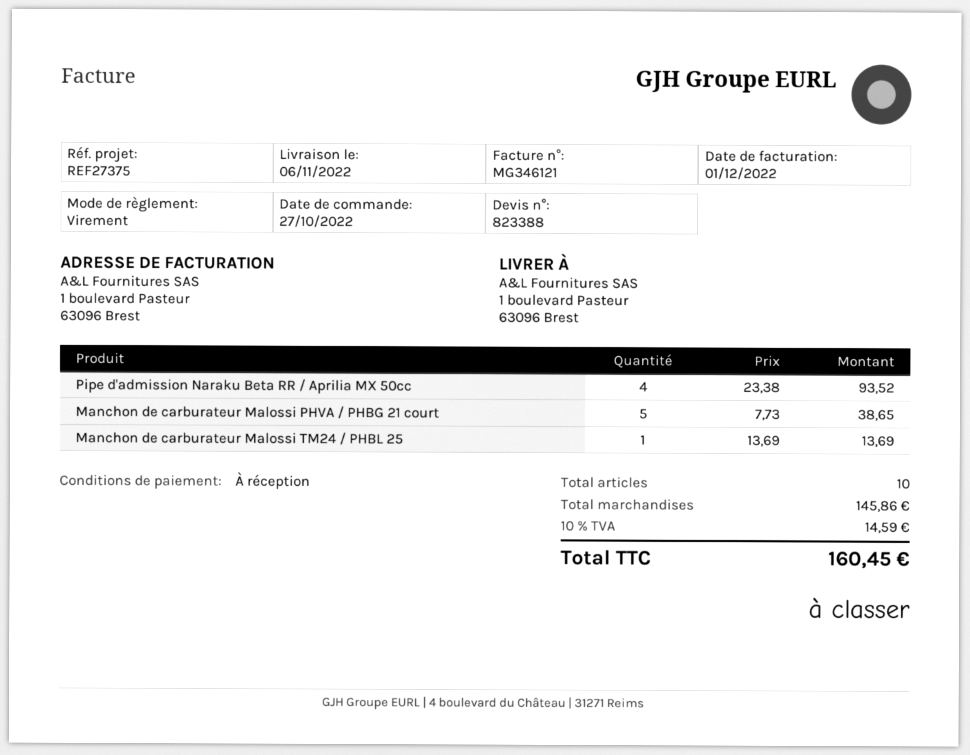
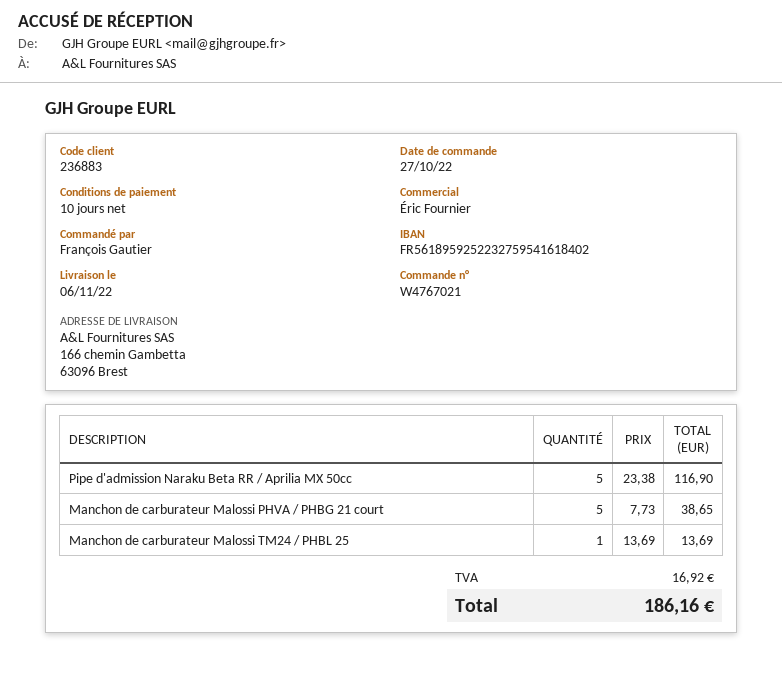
payment terms: on receipt -> 10 days
ship to: 1 boulevard Pasteur, 63096 Brest -> 166 chemin Gambetta, 63096 Brest
Pipe d'admission Naraku Beta RR / Aprilia MX 50cc: 4 x 23.38 = 93.52 -> 5 x 23.38 = 116.90
tax: 14.59 -> 16.92
total: 160.45 -> 186.16

